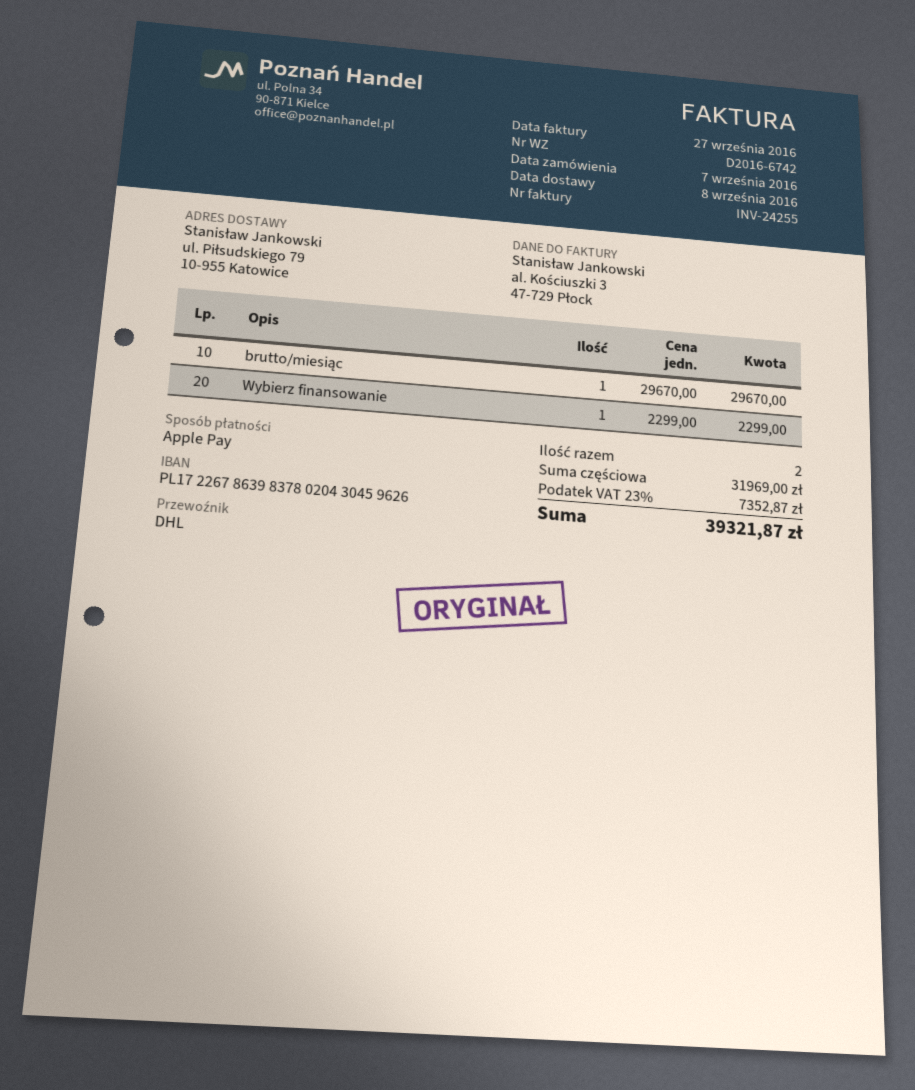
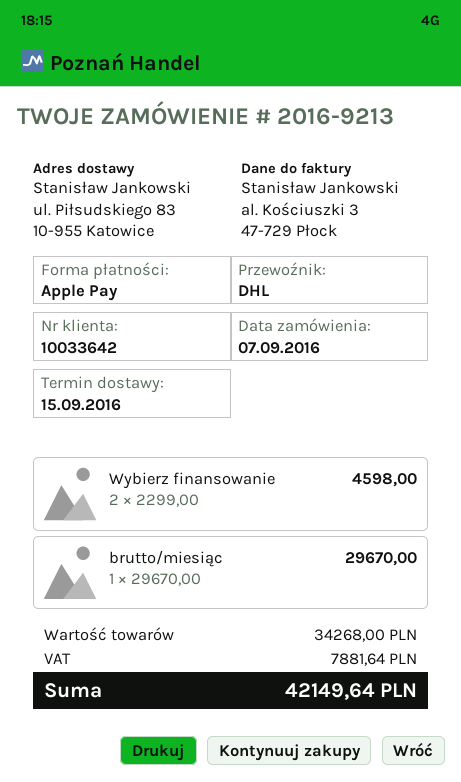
delivery date: 2016-09-08 -> 2016-09-15
ship to: ul. Piłsudskiego 79, 10-955 Katowice -> ul. Piłsudskiego 83, 10-955 Katowice
Wybierz finansowanie: 1 x 2299.00 = 2299.00 -> 2 x 2299.00 = 4598.00
subtotal: 31969.00 -> 34268.00
tax: 7352.87 -> 7881.64
total: 39321.87 -> 42149.64

